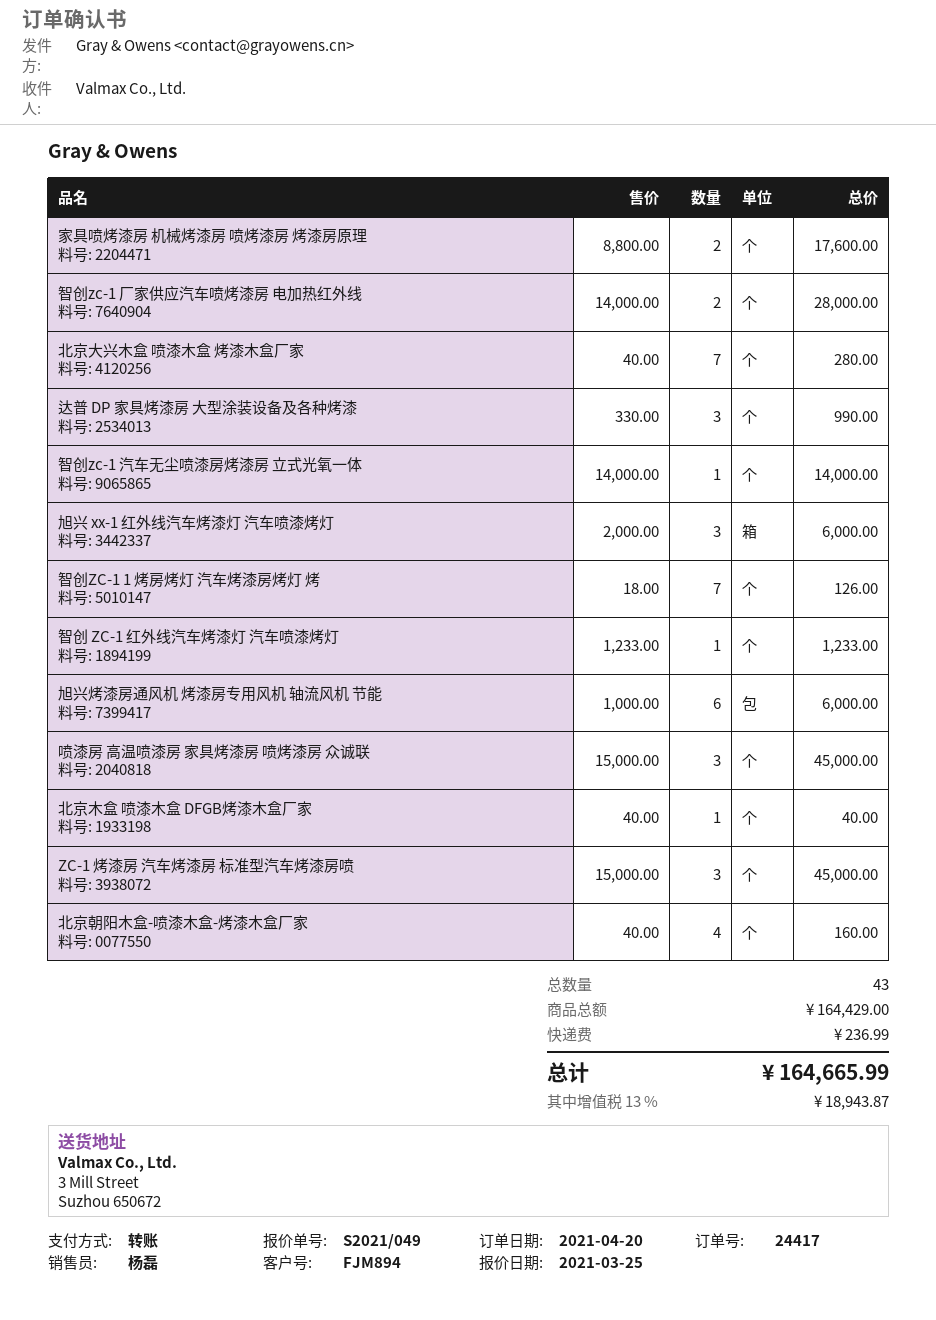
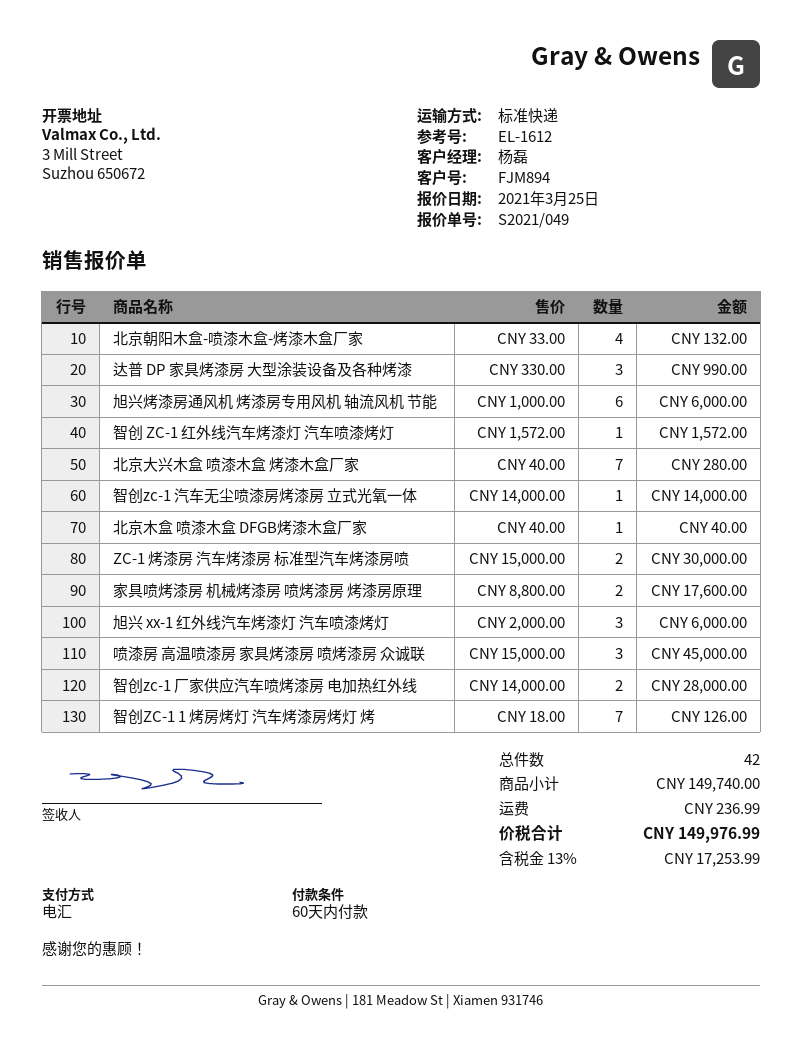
智创 ZC-1 红外线汽车烤漆灯 汽车喷漆烤灯: 1 x 1233.00 = 1233.00 -> 1 x 1572.00 = 1572.00
ZC-1 烤漆房 汽车烤漆房 标准型汽车烤漆房喷: 3 x 15000.00 = 45000.00 -> 2 x 15000.00 = 30000.00
北京朝阳木盒-喷漆木盒-烤漆木盒厂家: 4 x 40.00 = 160.00 -> 4 x 33.00 = 132.00
total quantity: 43 -> 42
subtotal: 164429.00 -> 149740.00
tax: 13% = 18943.87 -> 13% = 17253.99
total: 164665.99 -> 149976.99

